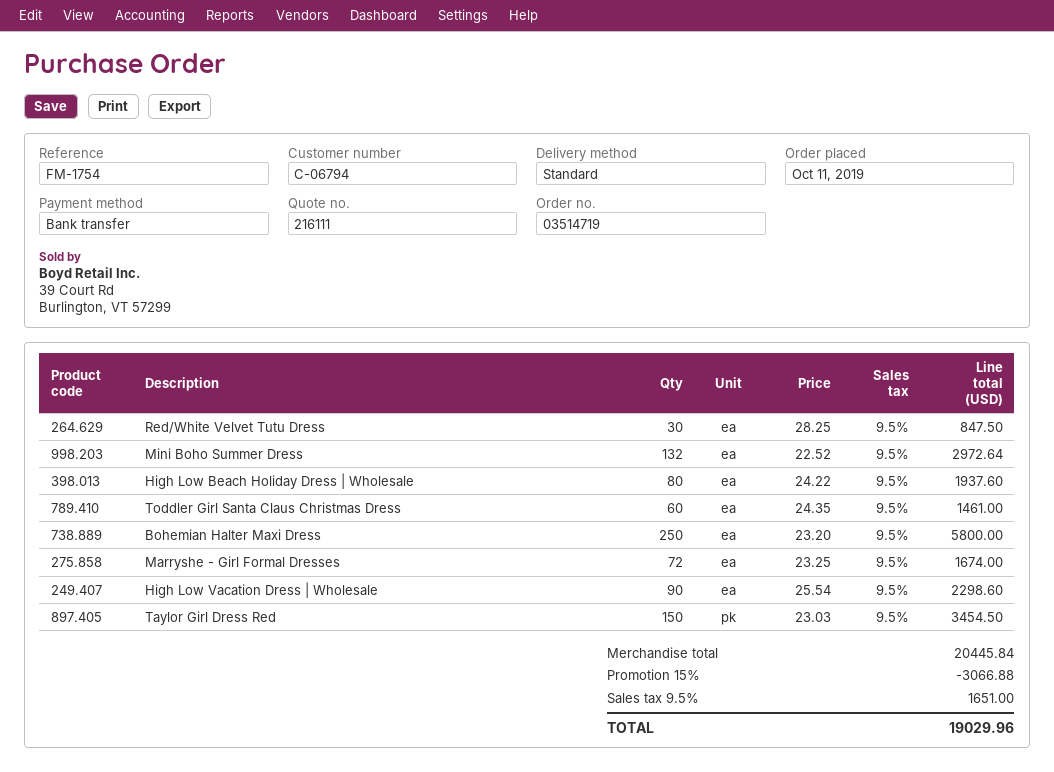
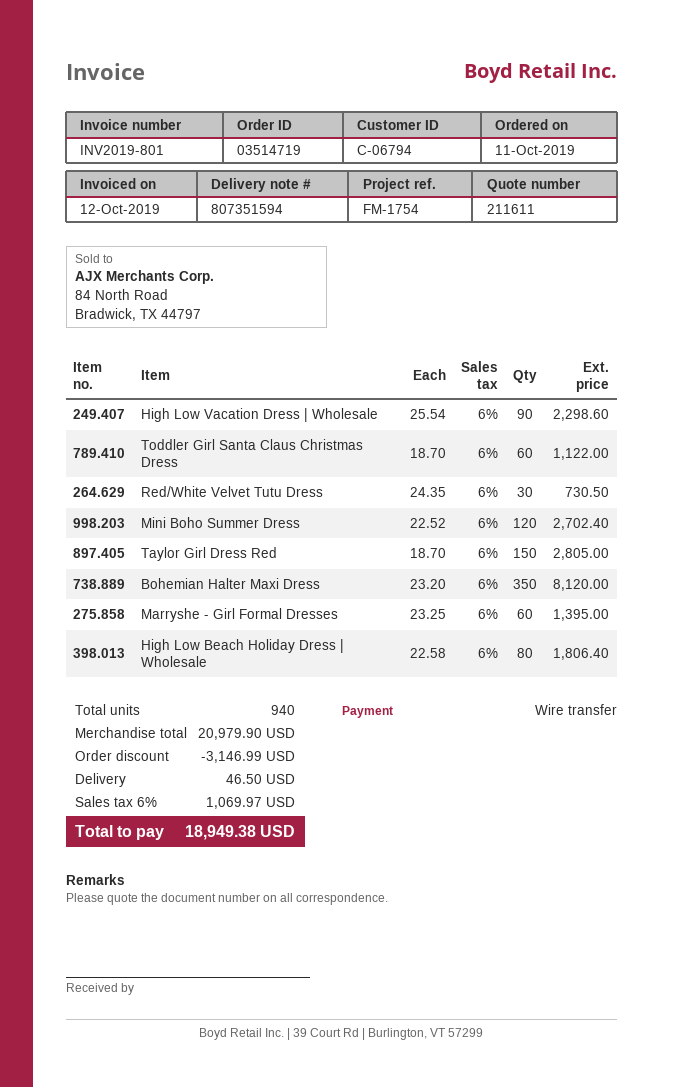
quote number: 216111 -> 211611
Red/White Velvet Tutu Dress: 30 x 28.25 = 847.50 -> 30 x 24.35 = 730.50
Mini Boho Summer Dress: 132 x 22.52 = 2972.64 -> 120 x 22.52 = 2702.40
High Low Beach Holiday Dress | Wholesale: 80 x 24.22 = 1937.60 -> 80 x 22.58 = 1806.40
Toddler Girl Santa Claus Christmas Dress: 60 x 24.35 = 1461.00 -> 60 x 18.70 = 1122.00
Bohemian Halter Maxi Dress: 250 x 23.20 = 5800.00 -> 350 x 23.20 = 8120.00
Marryshe - Girl Formal Dresses: 72 x 23.25 = 1674.00 -> 60 x 23.25 = 1395.00
Taylor Girl Dress Red: 150 x 23.03 = 3454.50 -> 150 x 18.70 = 2805.00
subtotal: 20445.84 -> 20979.90
discount: 3066.88 -> 3146.99
shipping: none -> 46.50
tax: 9.5% = 1651.00 -> 6% = 1069.97
total: 19029.96 -> 18949.38

